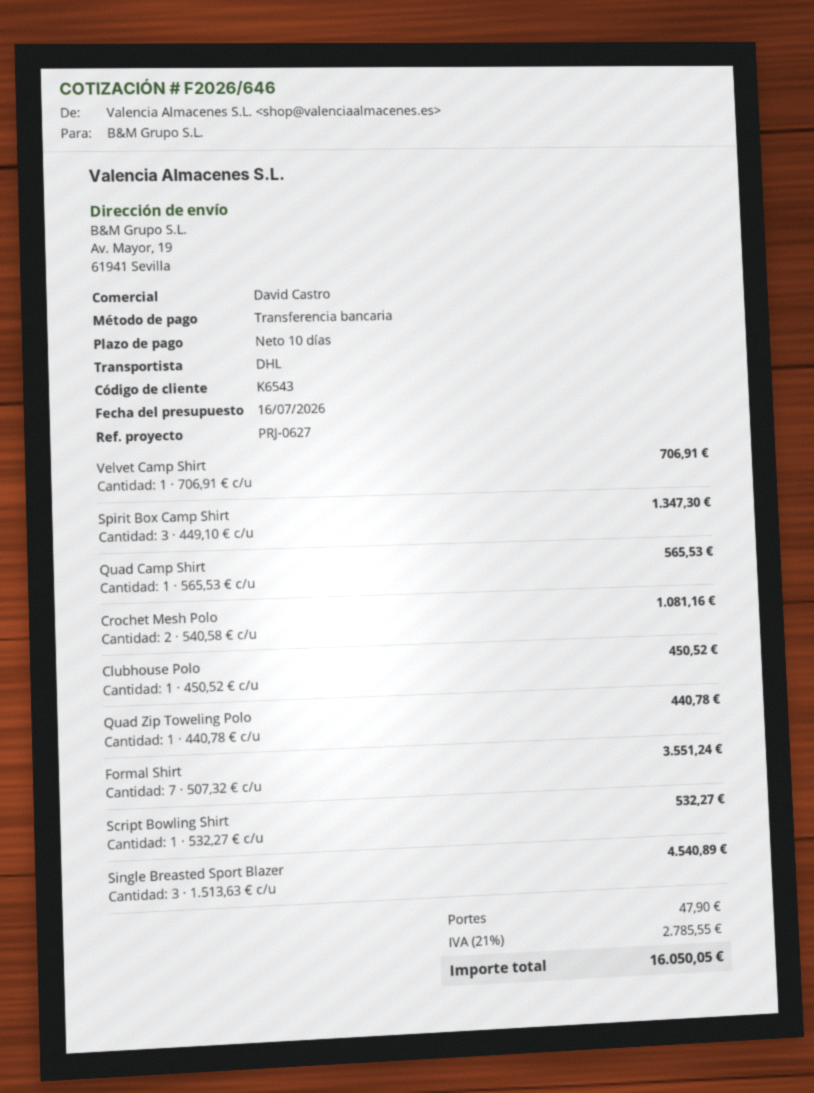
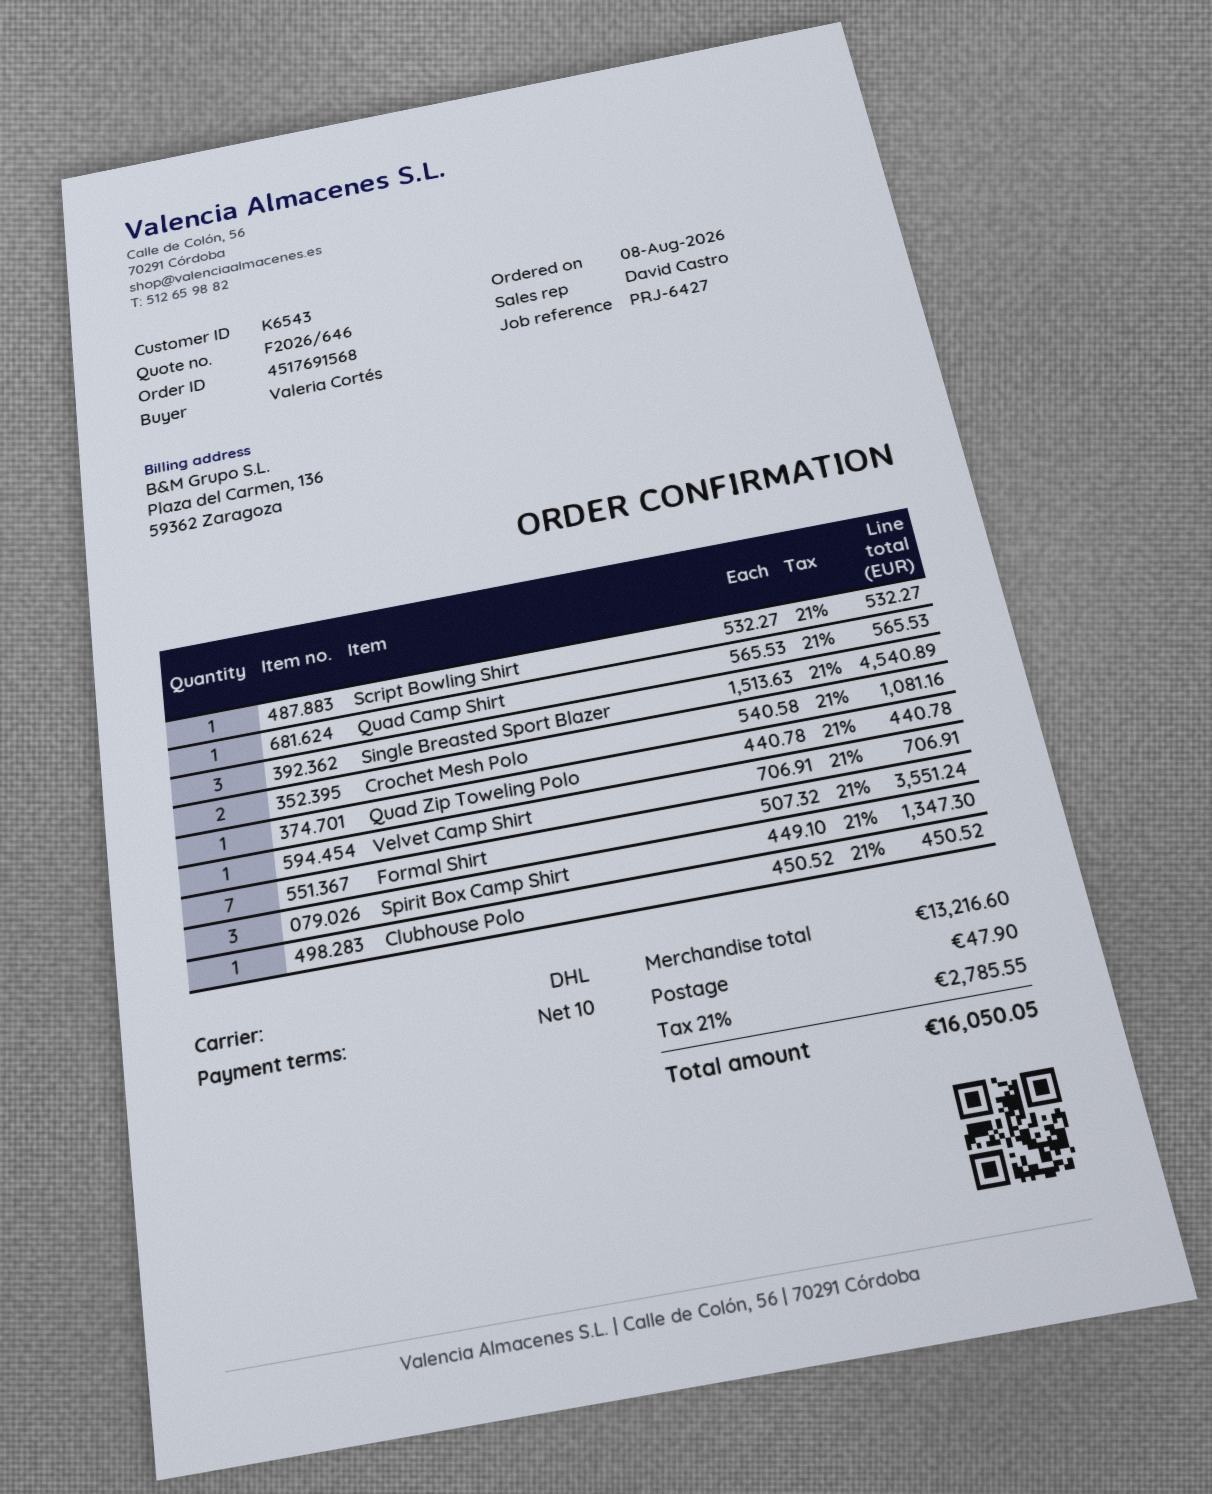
reference: PRJ-0627 -> PRJ-6427

